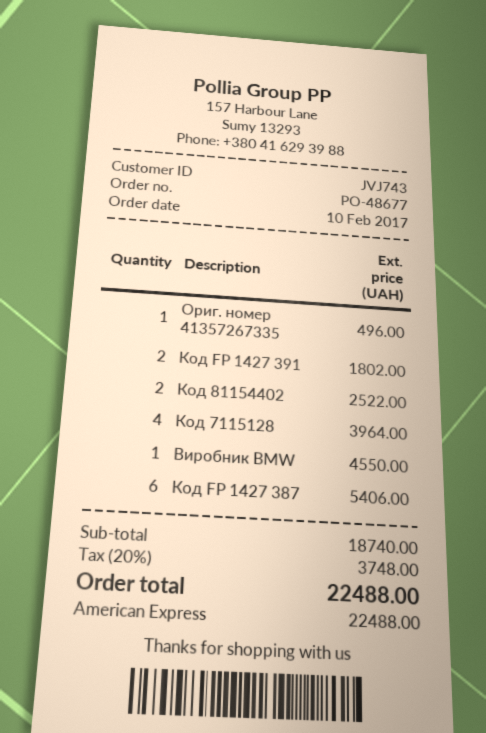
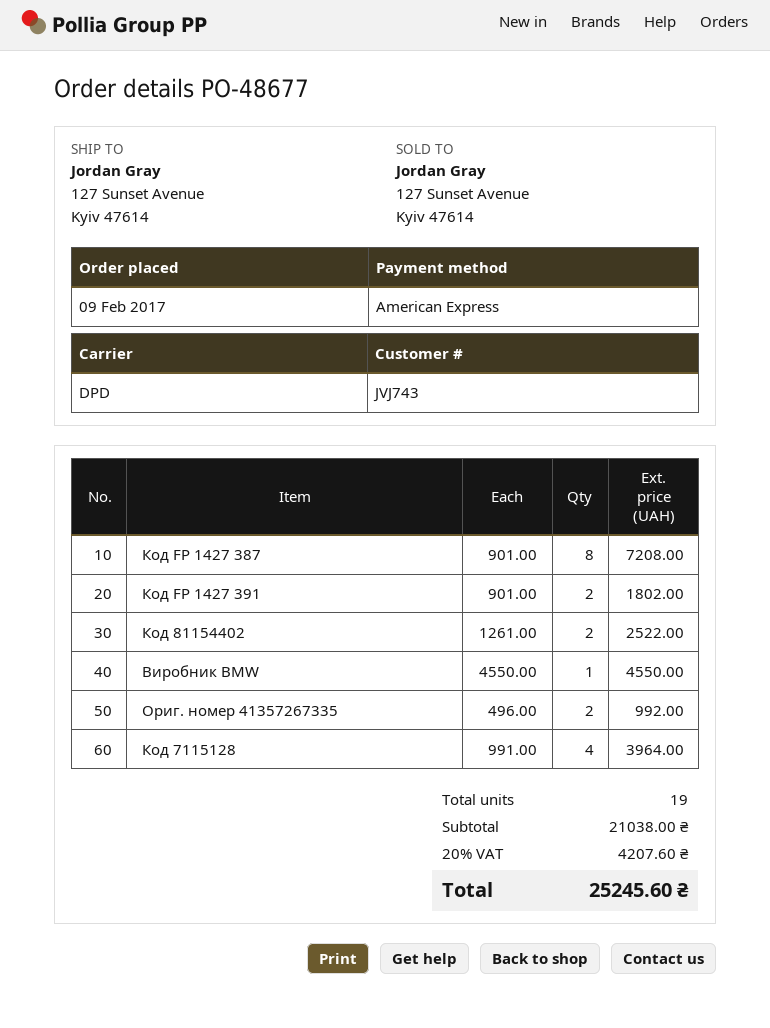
order date: 2017-02-10 -> 2017-02-09
Ориг. номер 41357267335: 1 for 496.00 -> 2 for 992.00
Код FP 1427 387: 6 for 5406.00 -> 8 for 7208.00
subtotal: 18740.00 -> 21038.00
tax: 20% = 3748.00 -> 20% = 4207.60
total: 22488.00 -> 25245.60

